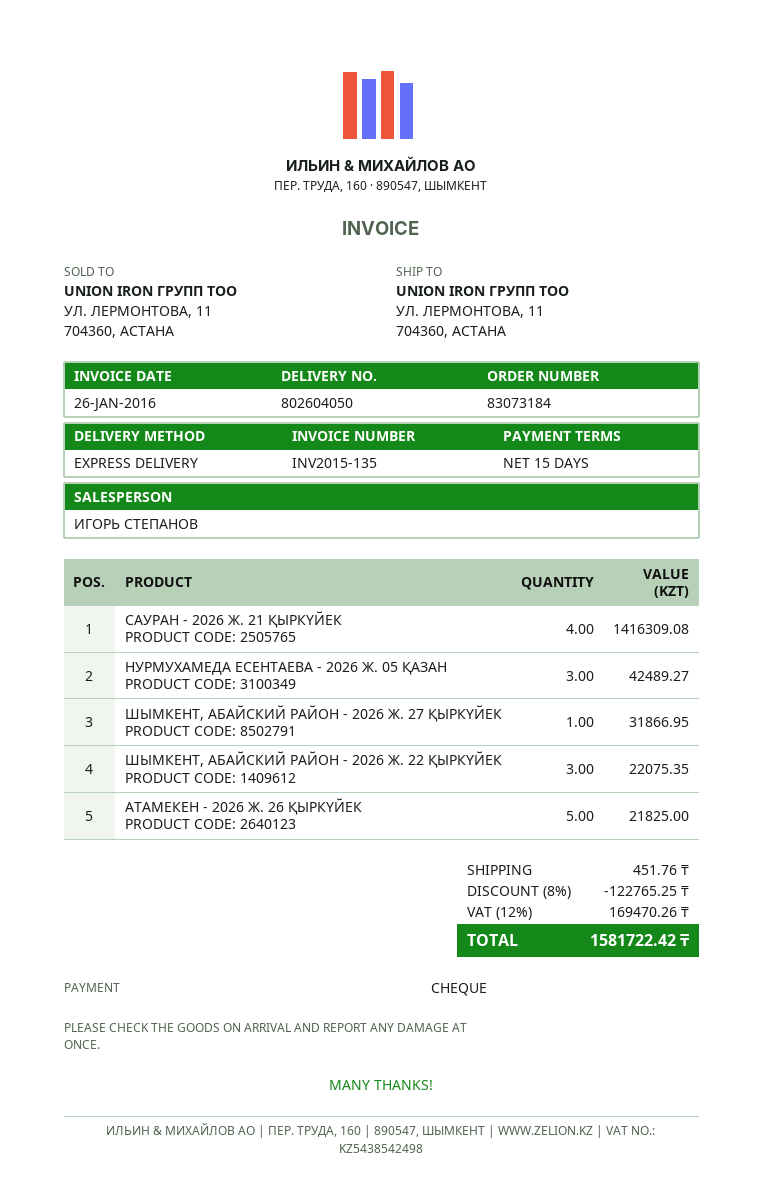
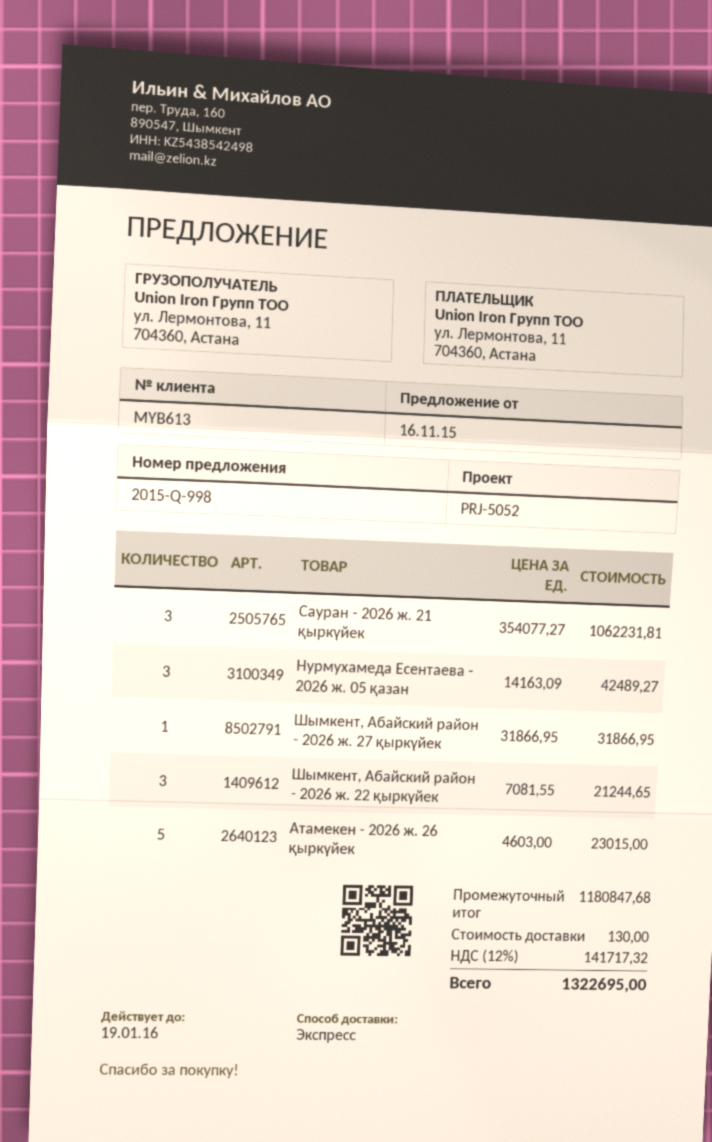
САУРАН - 2026 Ж. 21 ҚЫРКҮЙЕК: 4 for 1416309.08 -> 3 for 1062231.81
ШЫМКЕНТ, АБАЙСКИЙ РАЙОН - 2026 Ж. 22 ҚЫРКҮЙЕК: 3 for 22075.35 -> 3 for 21244.65
АТАМЕКЕН - 2026 Ж. 26 ҚЫРКҮЙЕК: 5 for 21825.00 -> 5 for 23015.00
discount: 8% = 122765.25 -> none
shipping: 451.76 -> 130.00
tax: 12% = 169470.26 -> 12% = 141717.32
total: 1581722.42 -> 1322695.00

